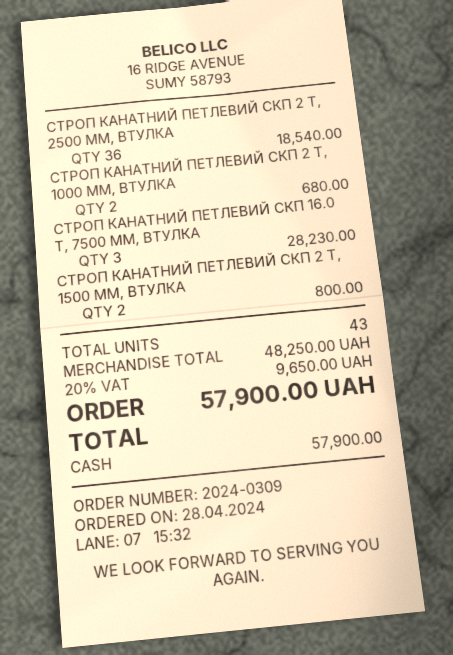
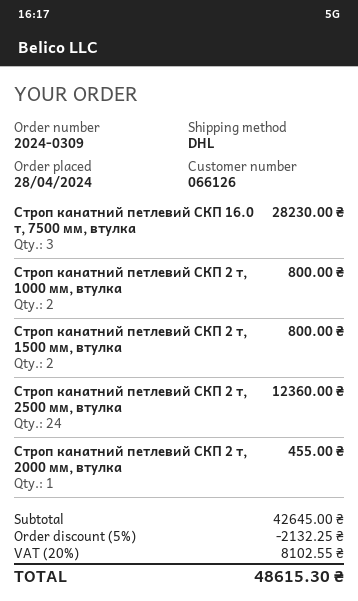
СТРОП КАНАТНИЙ ПЕТЛЕВИЙ СКП 2 Т, 2500 ММ, ВТУЛКА: 36 for 18540.00 -> 24 for 12360.00
СТРОП КАНАТНИЙ ПЕТЛЕВИЙ СКП 2 Т, 1000 ММ, ВТУЛКА: 2 for 680.00 -> 2 for 800.00
Строп канатний петлевий СКП 2 т, 2000 мм, втулка: none -> 1 for 455.00
subtotal: 48250.00 -> 42645.00
discount: none -> 5% = 2132.25
tax: 20% = 9650.00 -> 20% = 8102.55
total: 57900.00 -> 48615.30

